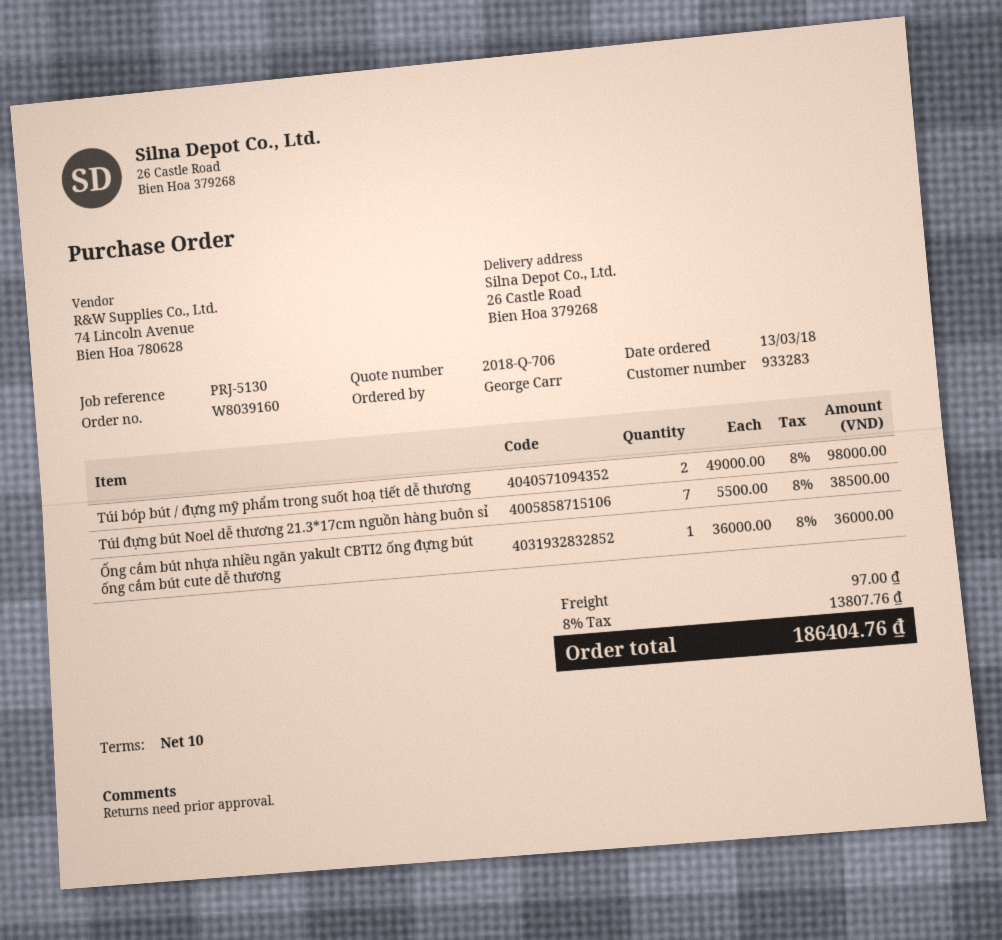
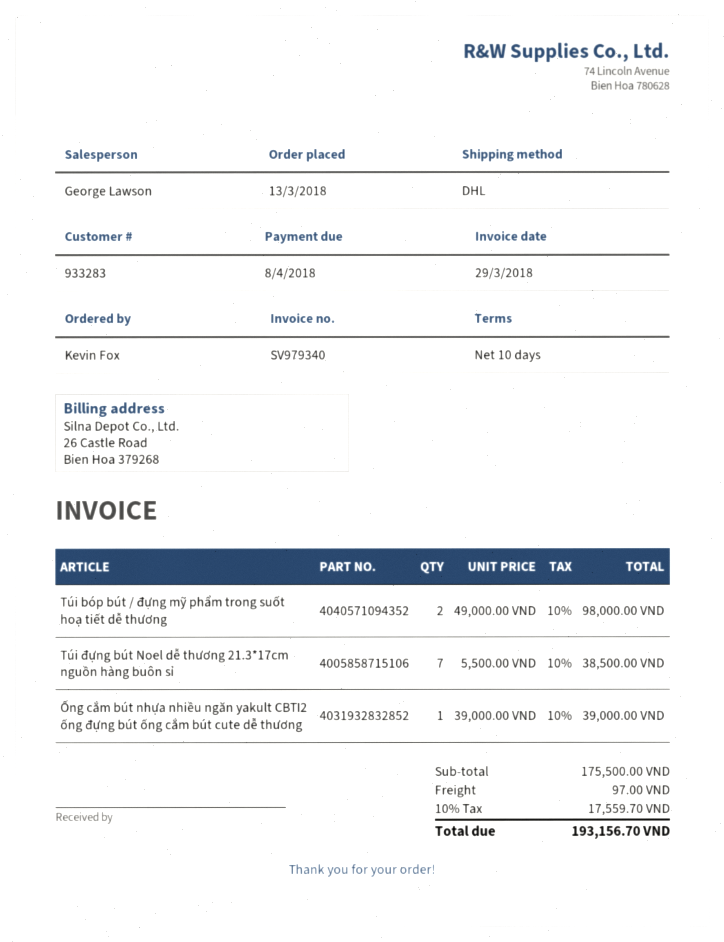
ordered by: George Carr -> Kevin Fox
Ống cắm bút nhựa nhiều ngăn yakult CBTI2 ống đựng bút ống cắm bút cute dễ thương: 1 x 36000.00 = 36000.00 -> 1 x 39000.00 = 39000.00
tax: 8% = 13807.76 -> 10% = 17559.70
total: 186404.76 -> 193156.70

